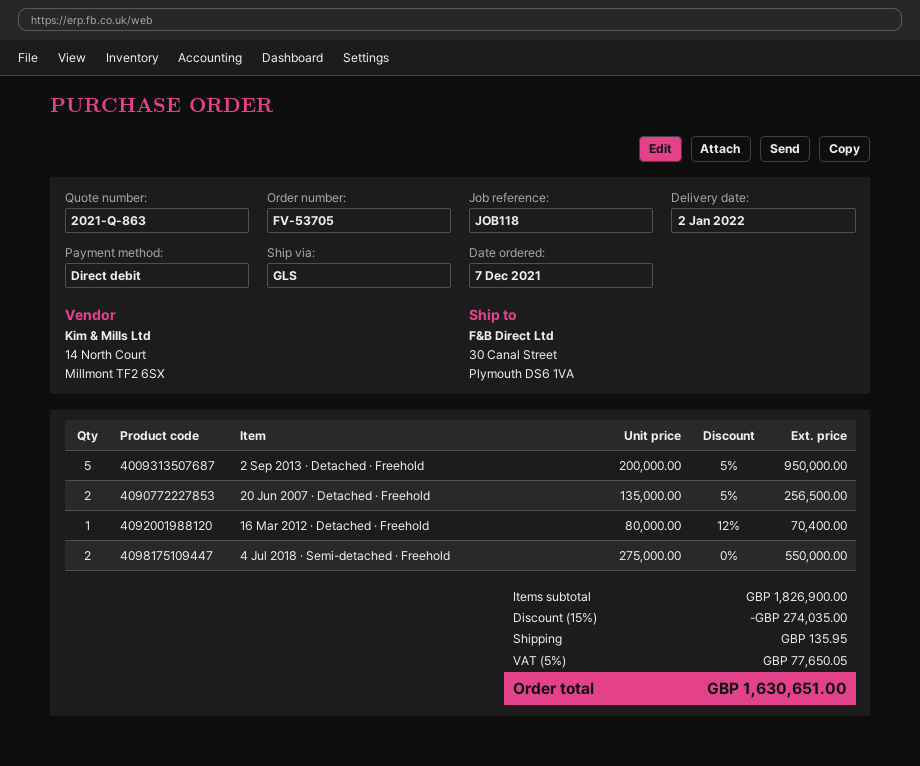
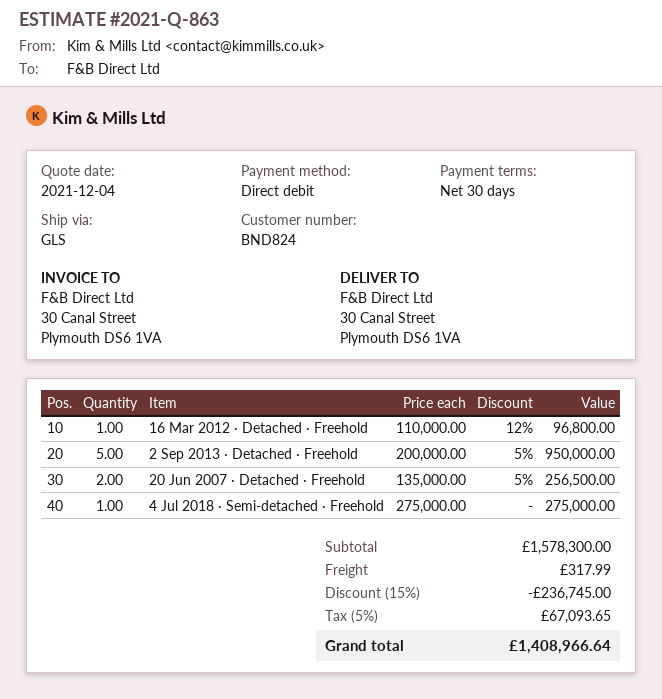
16 Mar 2012 · Detached · Freehold: 1 x 80000.00 - 12% = 70400.00 -> 1 x 110000.00 - 12% = 96800.00
4 Jul 2018 · Semi-detached · Freehold: 2 x 275000.00 = 550000.00 -> 1 x 275000.00 = 275000.00
subtotal: 1826900.00 -> 1578300.00
discount: 15% = 274035.00 -> 15% = 236745.00
shipping: 135.95 -> 317.99
tax: 5% = 77650.05 -> 5% = 67093.65
total: 1630651.00 -> 1408966.64

